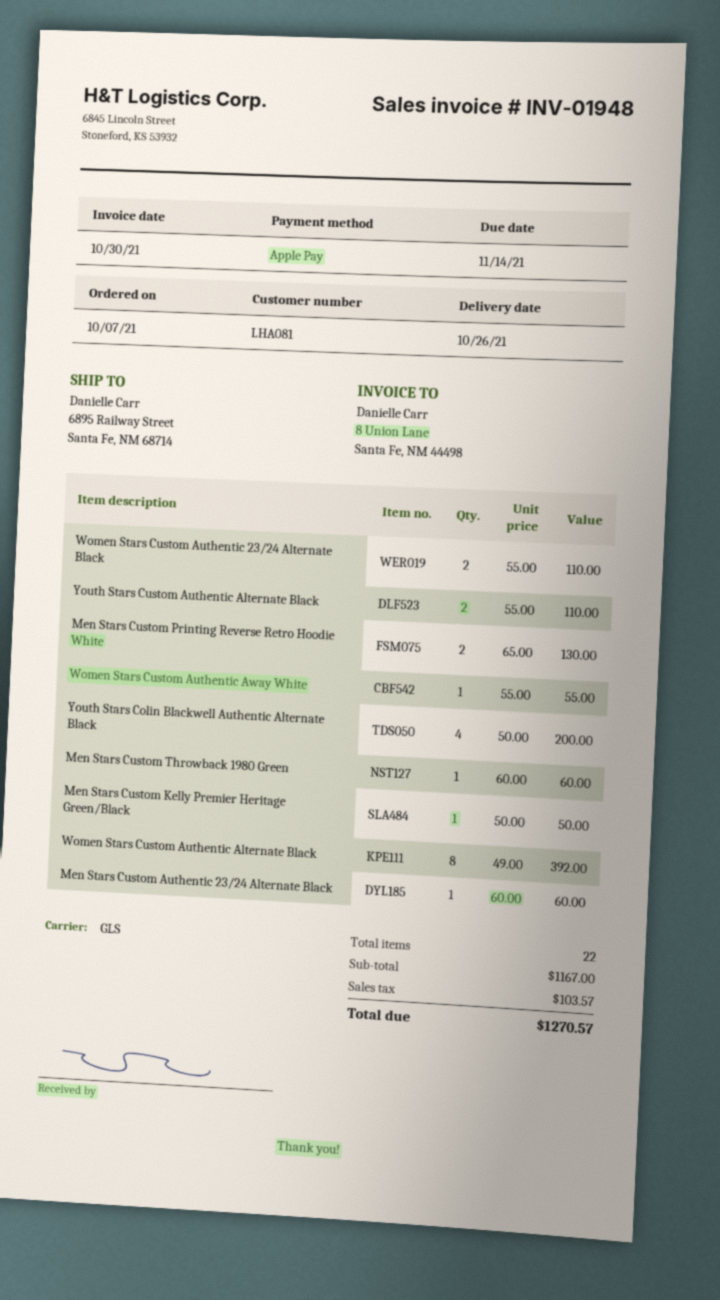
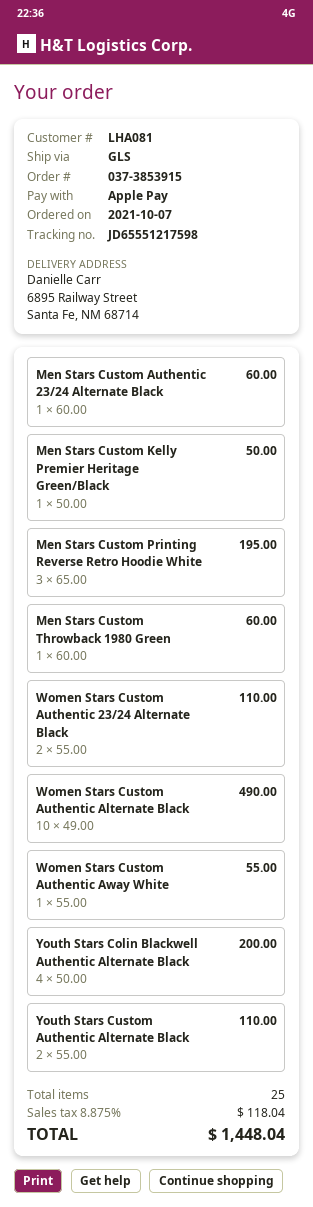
Men Stars Custom Printing Reverse Retro Hoodie White: 2 x 65.00 = 130.00 -> 3 x 65.00 = 195.00
Women Stars Custom Authentic Alternate Black: 8 x 49.00 = 392.00 -> 10 x 49.00 = 490.00
total quantity: 22 -> 25
tax: 103.57 -> 118.04
total: 1270.57 -> 1448.04

